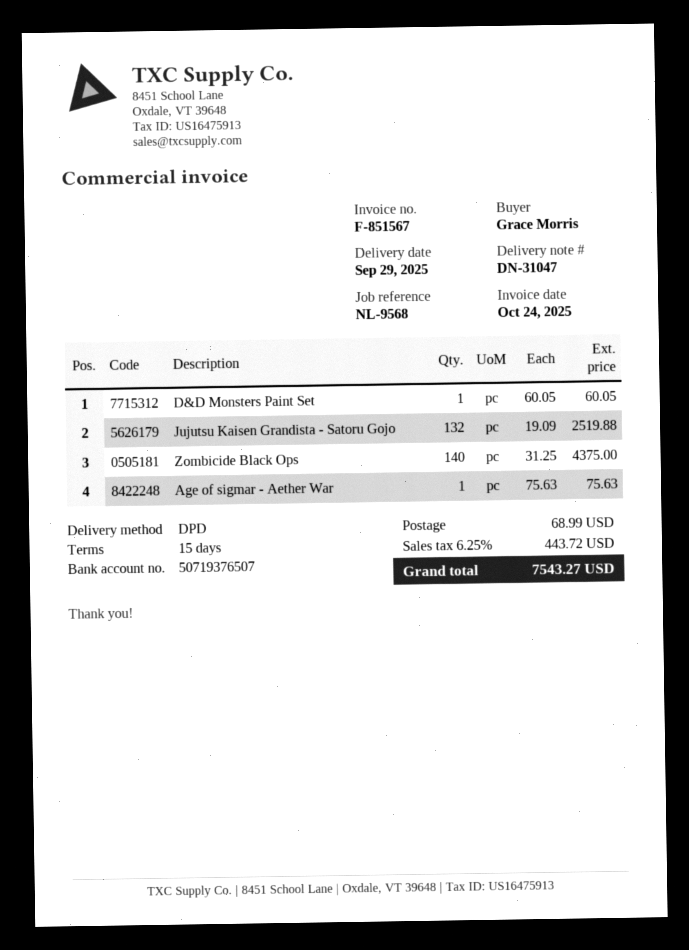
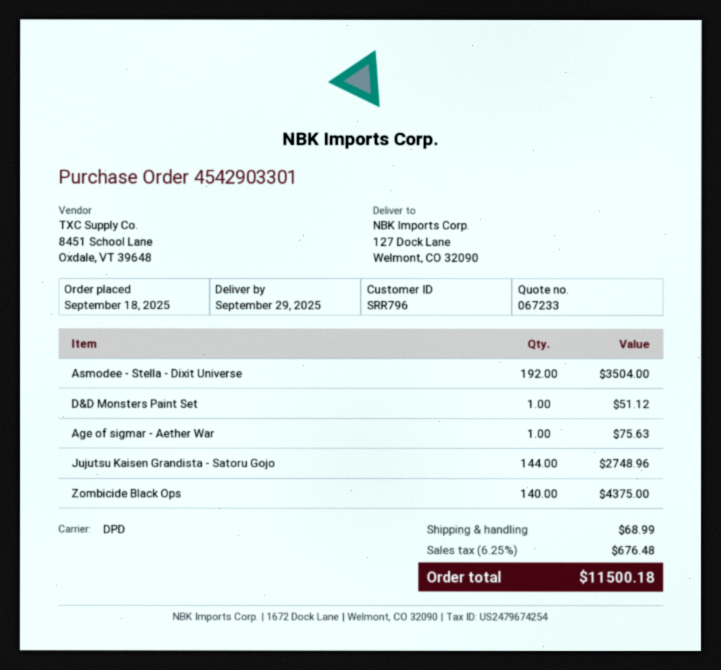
D&D Monsters Paint Set: 1 for 60.05 -> 1 for 51.12
Jujutsu Kaisen Grandista - Satoru Gojo: 132 for 2519.88 -> 144 for 2748.96
Asmodee - Stella - Dixit Universe: none -> 192 for 3504.00
tax: 6.25% = 443.72 -> 6.25% = 676.48
total: 7543.27 -> 11500.18

